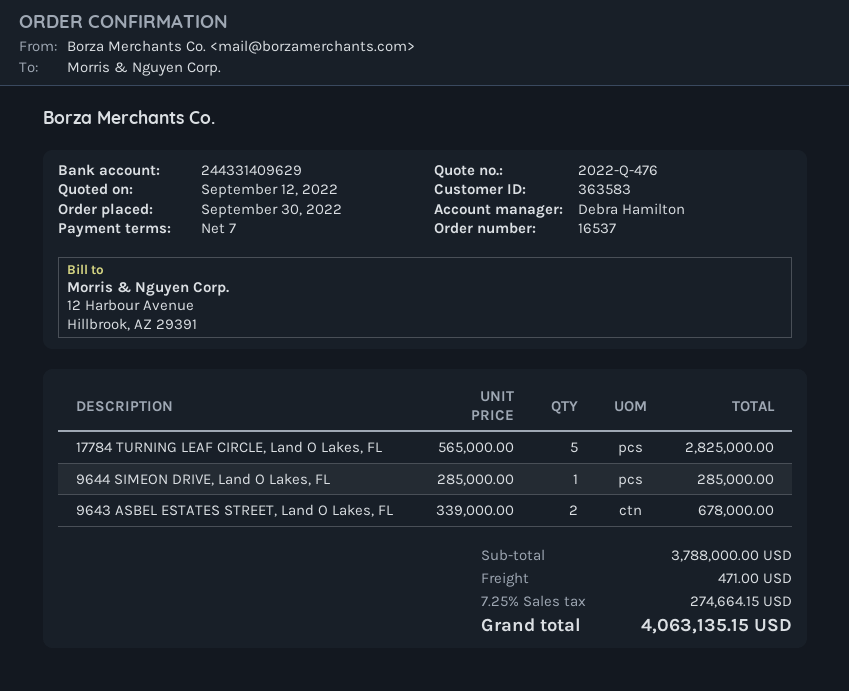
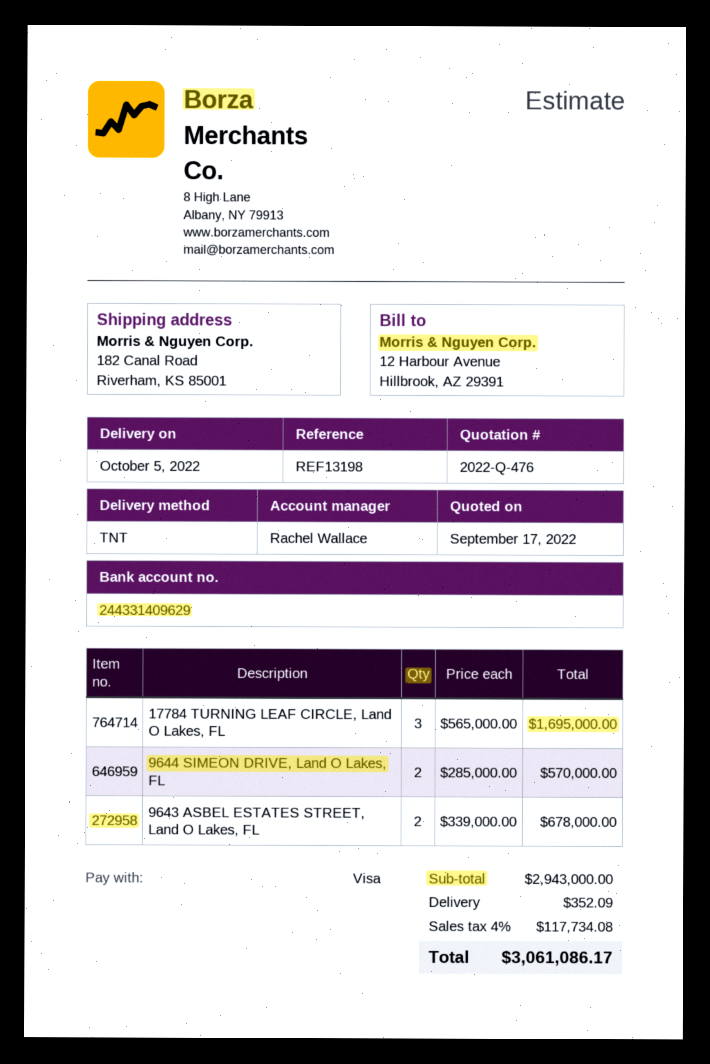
quote date: 2022-09-12 -> 2022-09-17
sales rep: Debra Hamilton -> Rachel Wallace
17784 TURNING LEAF CIRCLE, Land O Lakes, FL: 5 x 565000.00 = 2825000.00 -> 3 x 565000.00 = 1695000.00
9644 SIMEON DRIVE, Land O Lakes, FL: 1 x 285000.00 = 285000.00 -> 2 x 285000.00 = 570000.00
subtotal: 3788000.00 -> 2943000.00
shipping: 471.00 -> 352.09
tax: 7.25% = 274664.15 -> 4% = 117734.08
total: 4063135.15 -> 3061086.17

